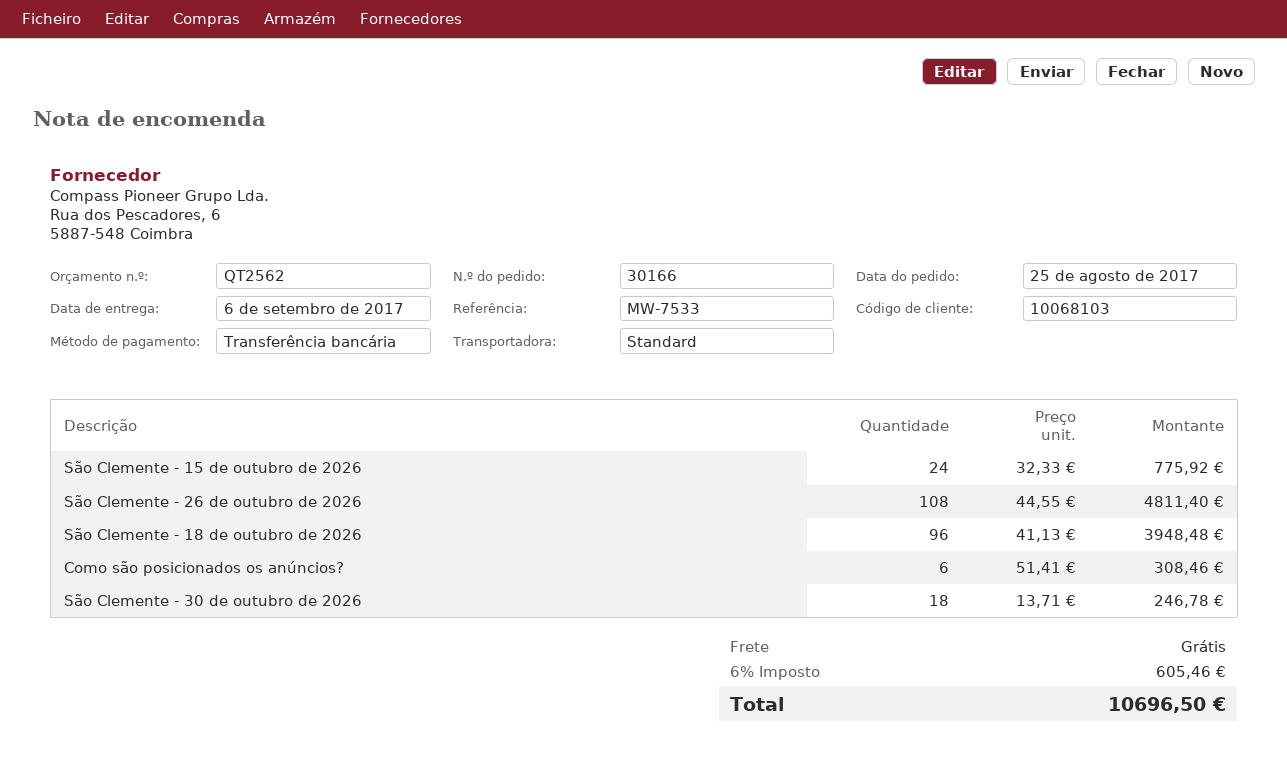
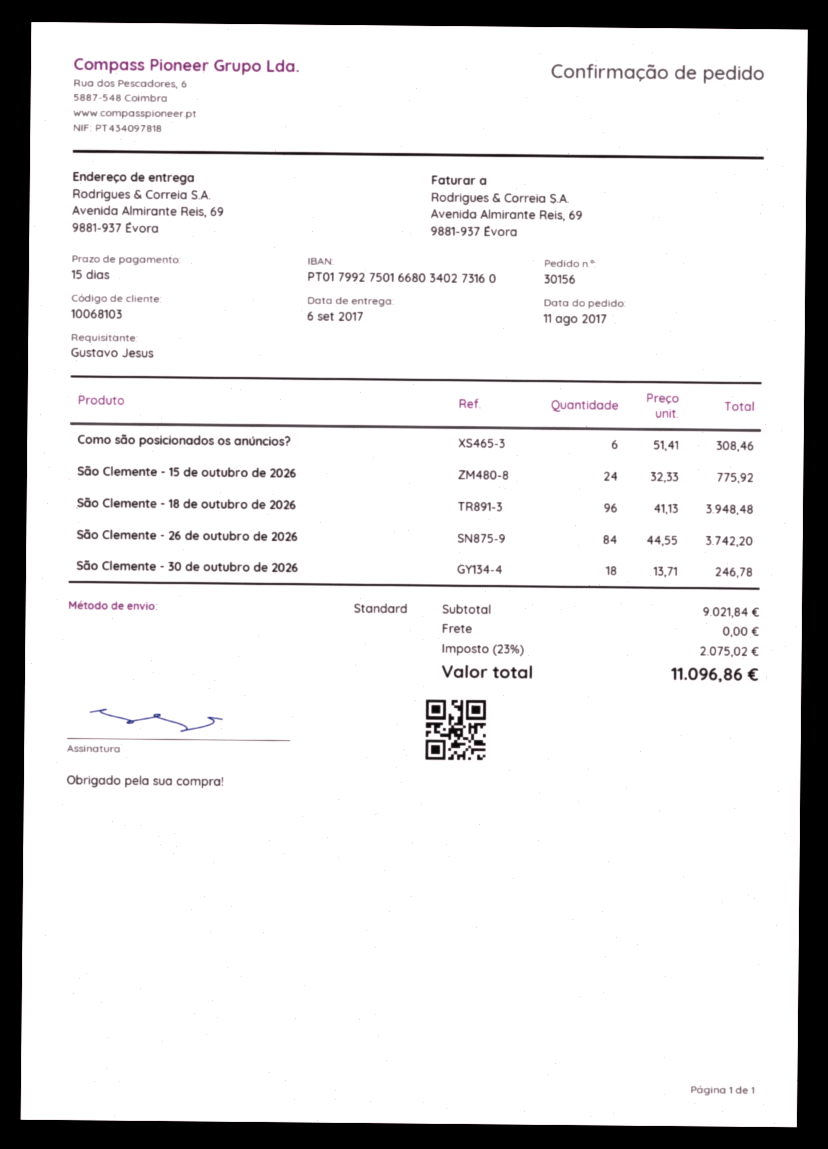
order number: 30166 -> 30156
order date: 2017-08-25 -> 2017-08-11
São Clemente - 26 de outubro de 2026: 108 x 44.55 = 4811.40 -> 84 x 44.55 = 3742.20
tax: 6% = 605.46 -> 23% = 2075.02
total: 10696.50 -> 11096.86

